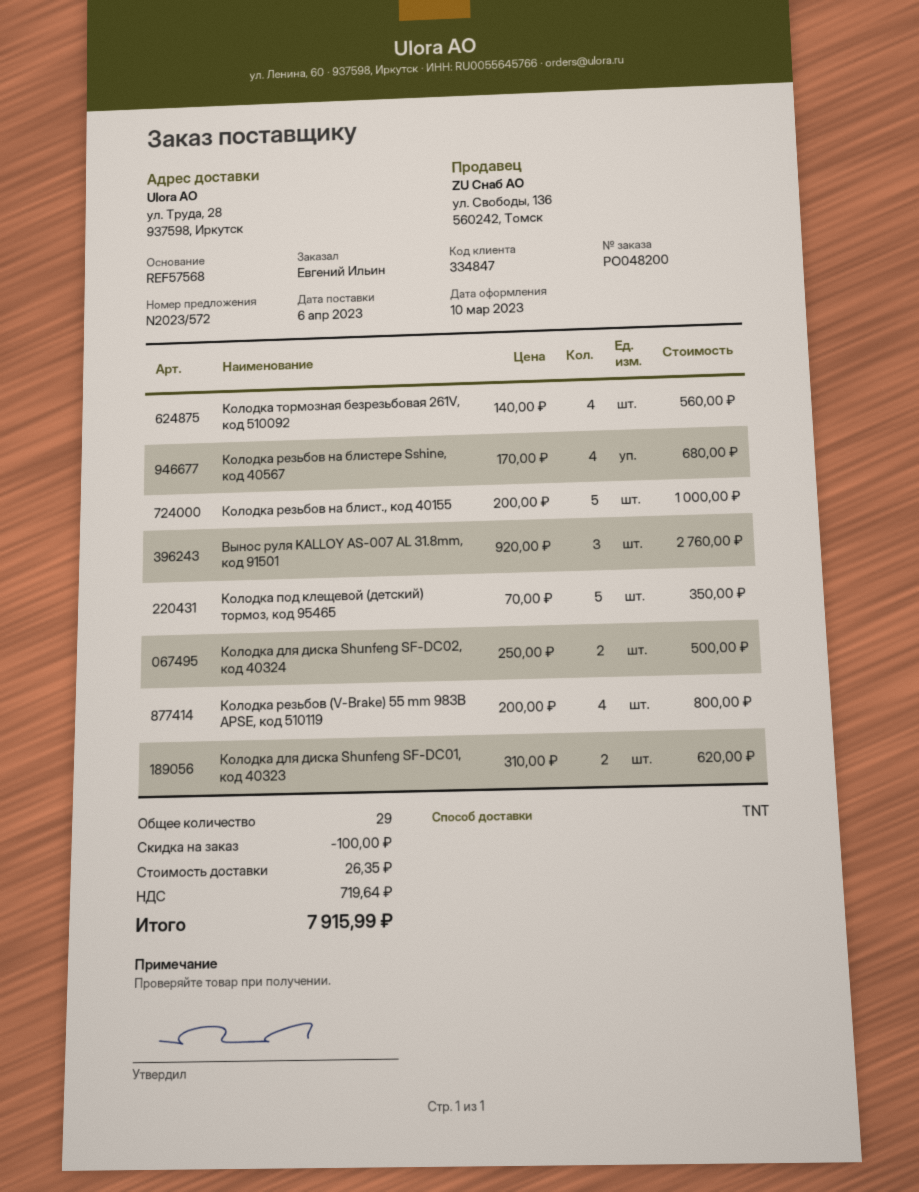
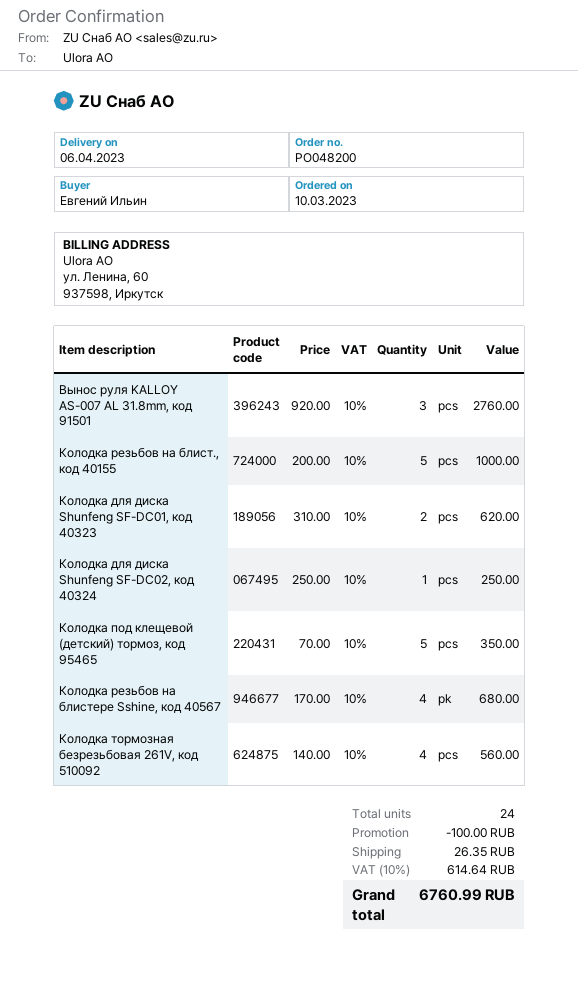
Колодка для диска Shunfeng SF-DC02, код 40324: 2 x 250.00 = 500.00 -> 1 x 250.00 = 250.00
Колодка резьбов (V-Brake) 55 mm 983B APSE, код 510119: 4 x 200.00 = 800.00 -> none
total quantity: 29 -> 24
tax: 719.64 -> 614.64
total: 7915.99 -> 6760.99

